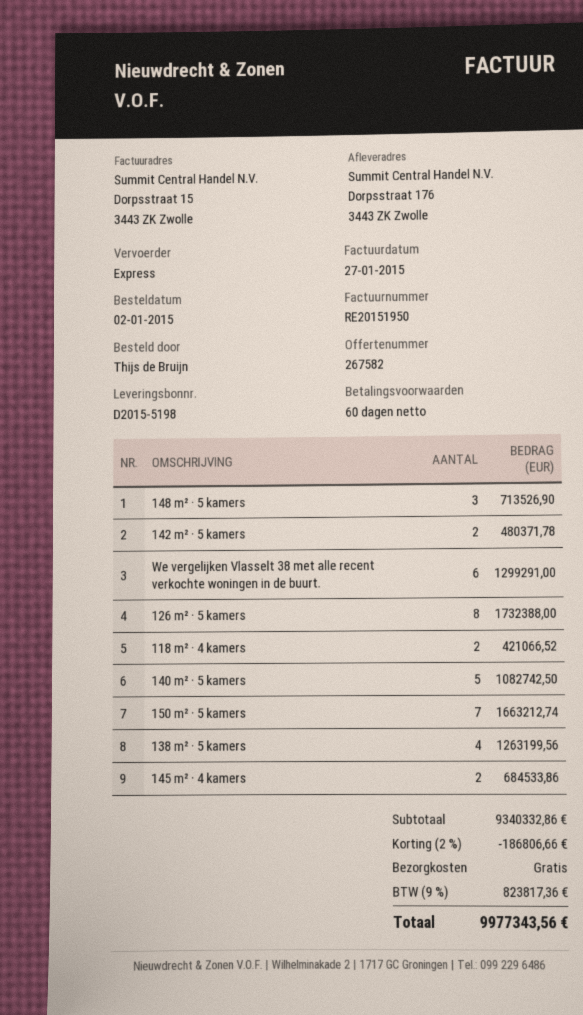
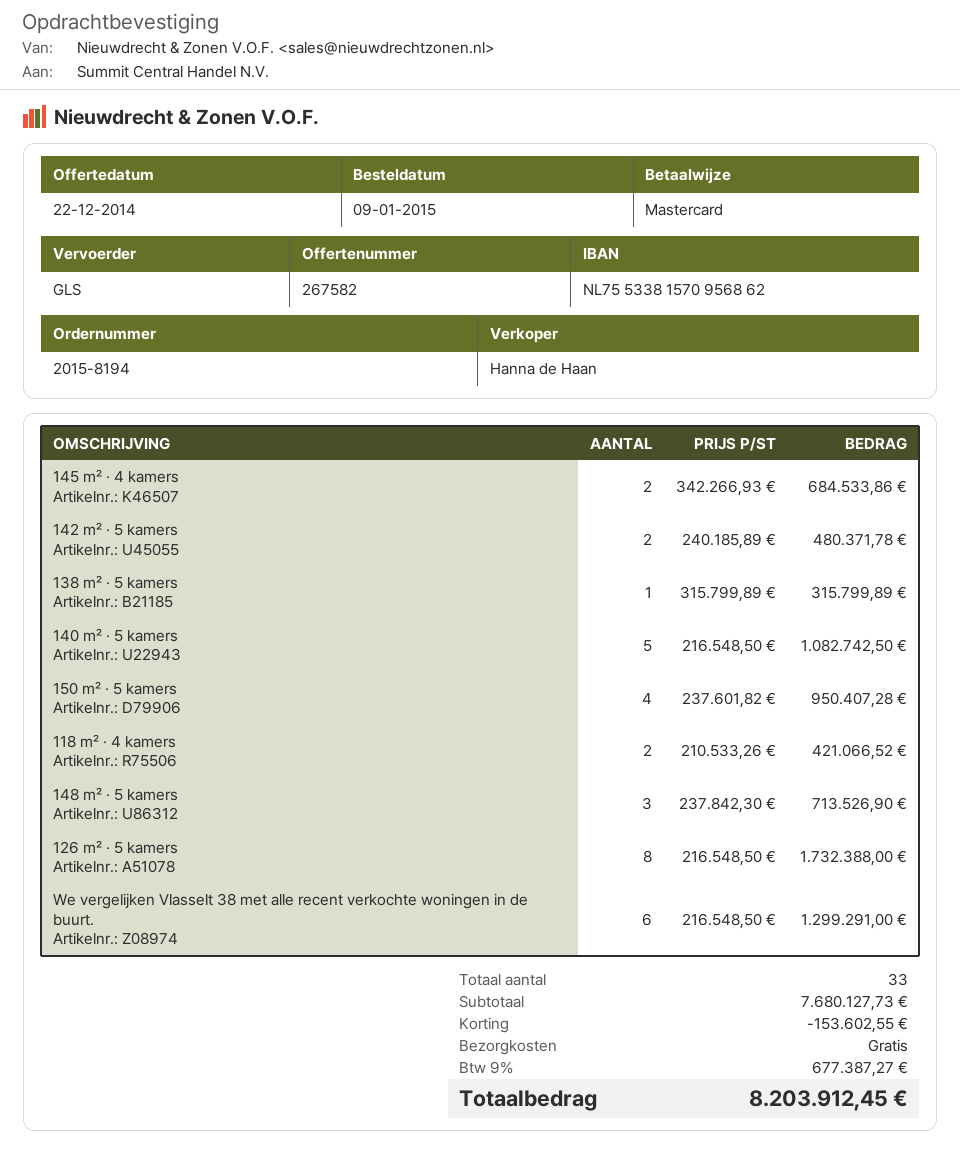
order date: 2015-01-02 -> 2015-01-09
shipping method: express -> GLS
150 m² · 5 kamers: 7 for 1663212.74 -> 4 for 950407.28
138 m² · 5 kamers: 4 for 1263199.56 -> 1 for 315799.89
subtotal: 9340332.86 -> 7680127.73
discount: 186806.66 -> 153602.55
tax: 9% = 823817.36 -> 9% = 677387.27
total: 9977343.56 -> 8203912.45

